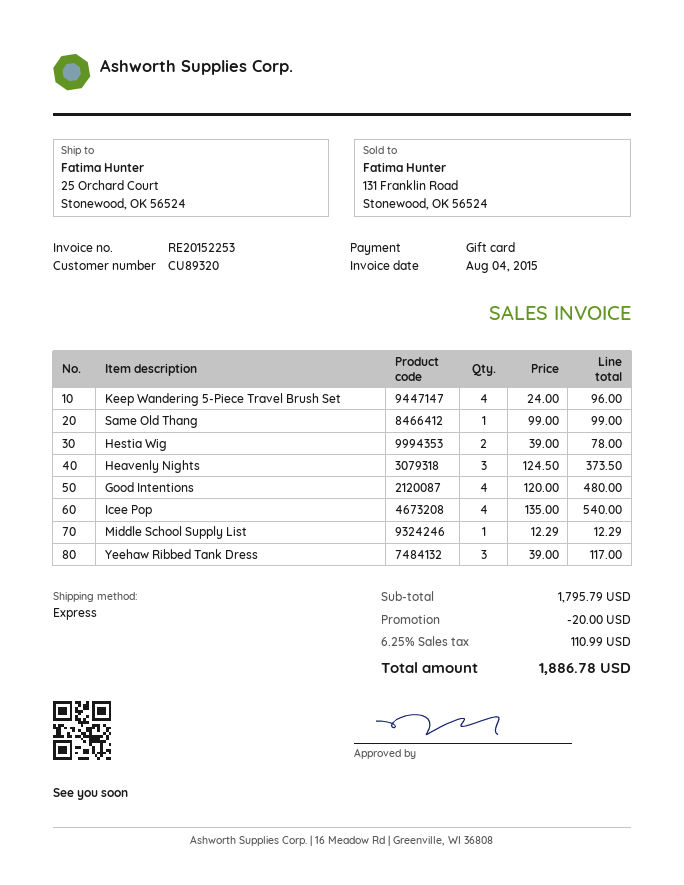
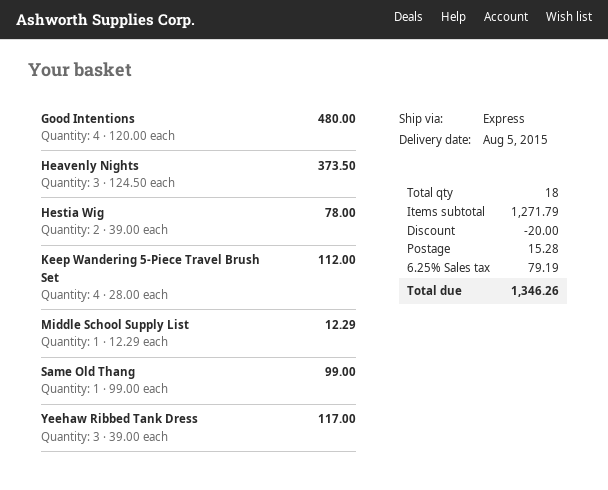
Keep Wandering 5-Piece Travel Brush Set: 4 x 24.00 = 96.00 -> 4 x 28.00 = 112.00
Icee Pop: 4 x 135.00 = 540.00 -> none
subtotal: 1795.79 -> 1271.79
shipping: none -> 15.28
tax: 6.25% = 110.99 -> 6.25% = 79.19
total: 1886.78 -> 1346.26

